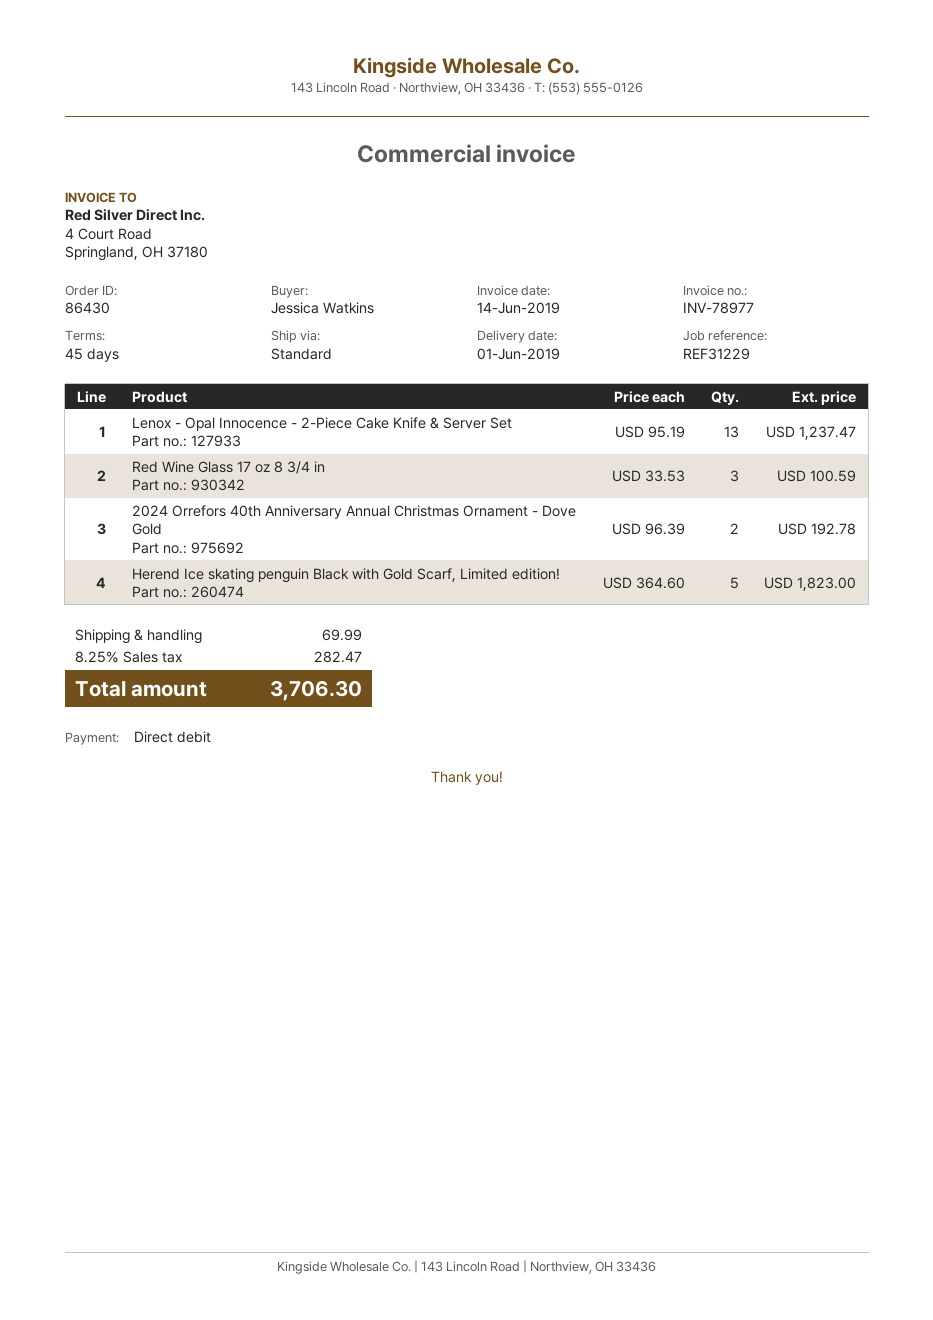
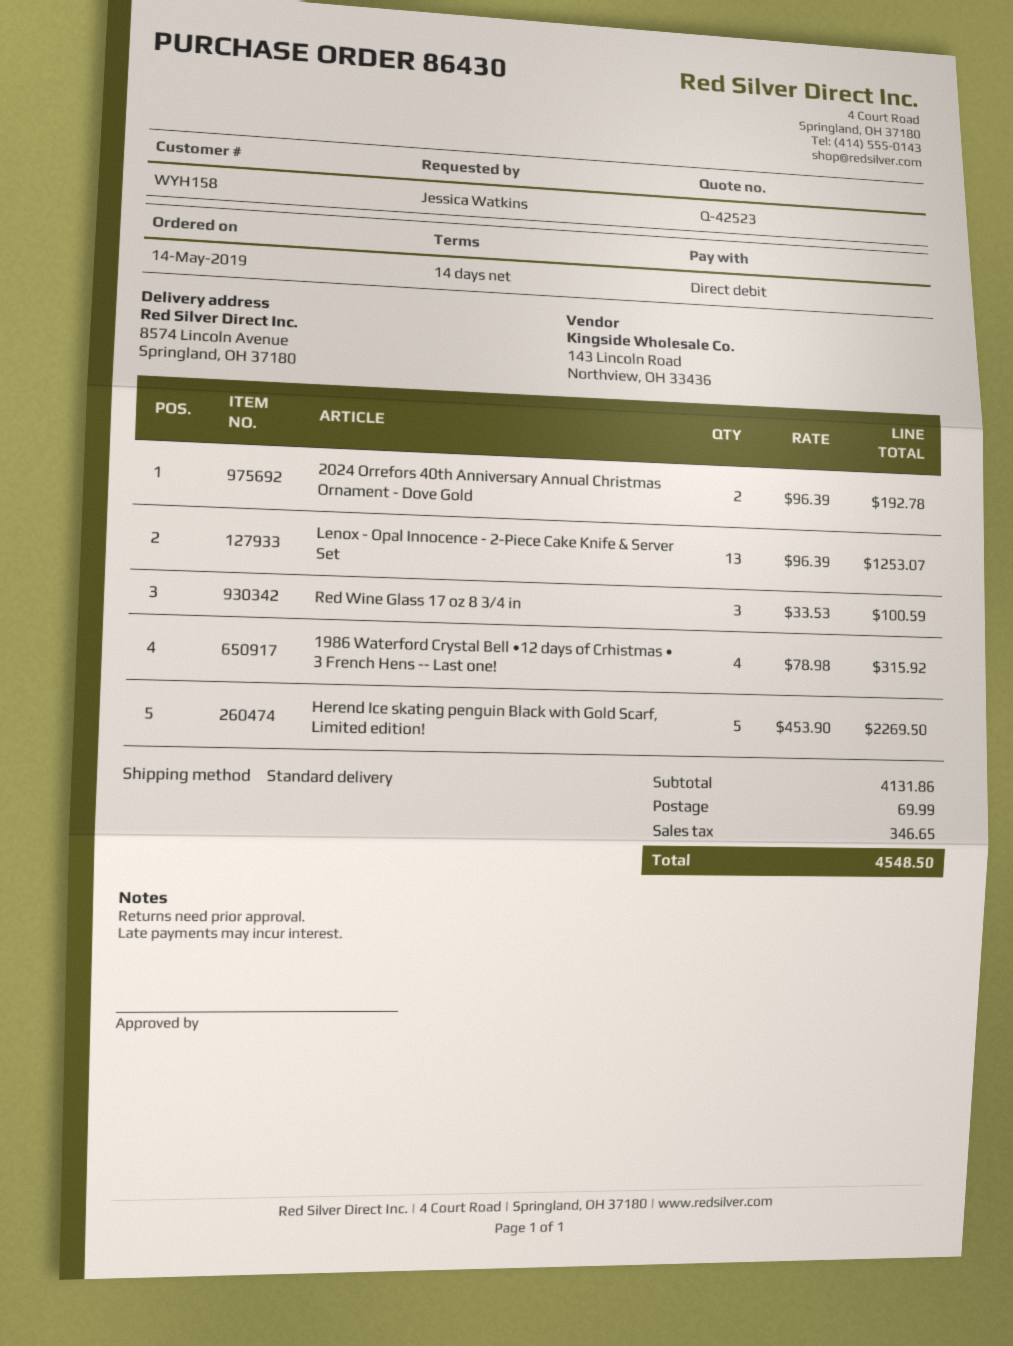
payment terms: 45 days -> 14 days
Lenox - Opal Innocence - 2-Piece Cake Knife & Server Set: 13 x 95.19 = 1237.47 -> 13 x 96.39 = 1253.07
Herend Ice skating penguin Black with Gold Scarf, Limited edition!: 5 x 364.60 = 1823.00 -> 5 x 453.90 = 2269.50
1986 Waterford Crystal Bell •12 days of Crhistmas • 3 French Hens -- Last one!: none -> 4 x 78.98 = 315.92
tax: 282.47 -> 346.65
total: 3706.30 -> 4548.50

